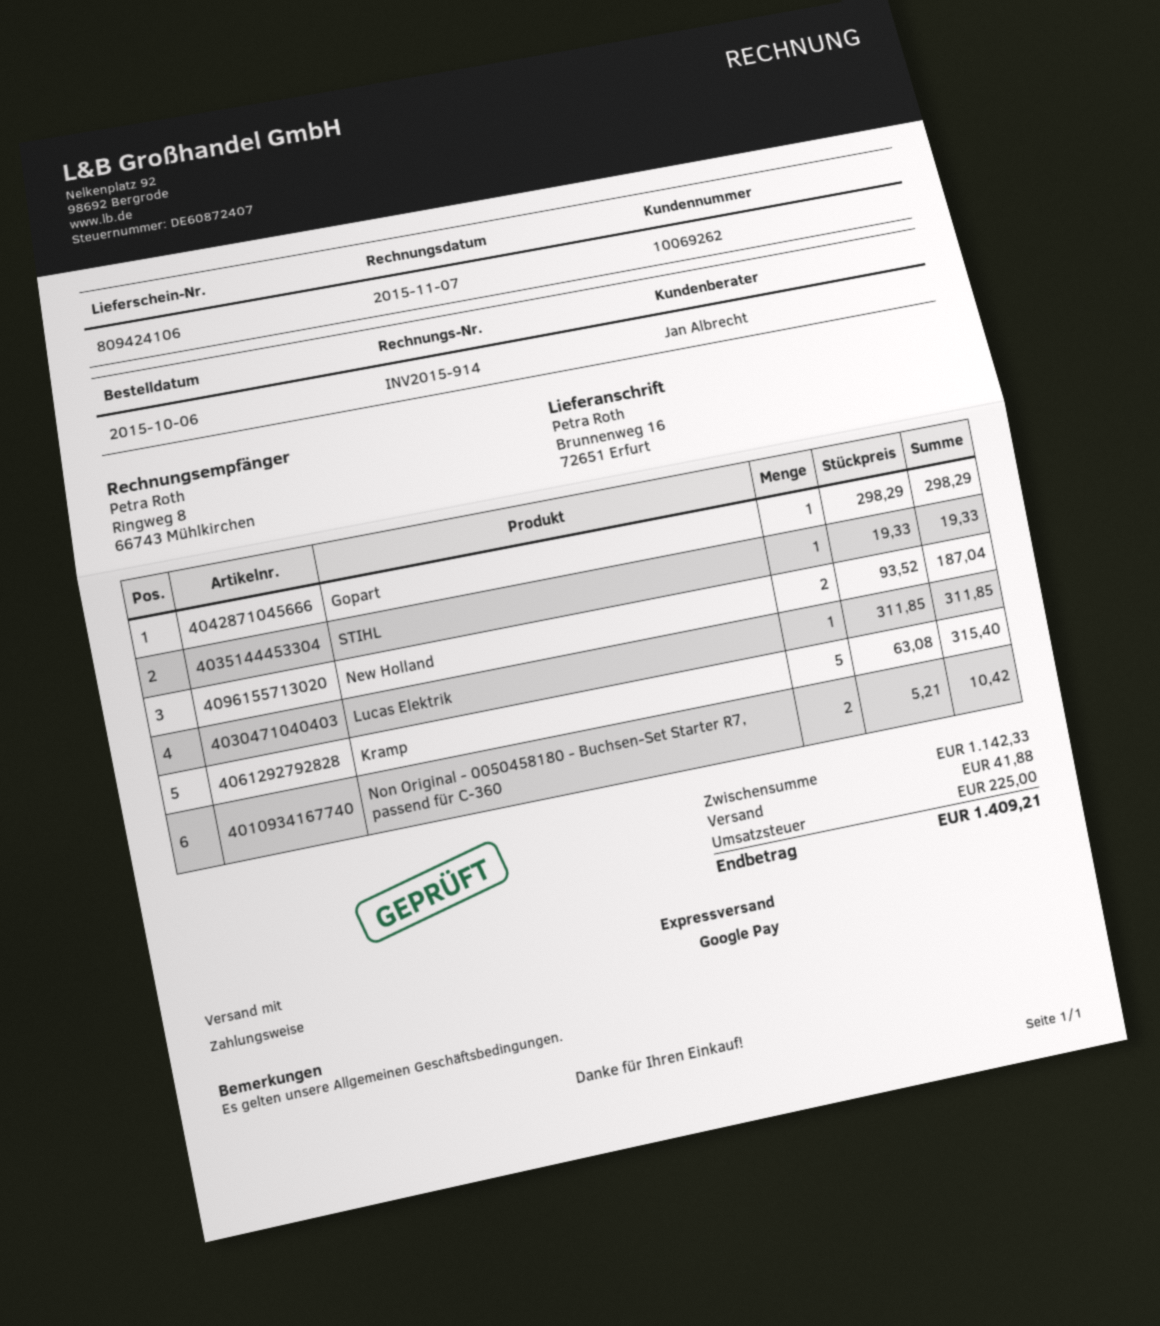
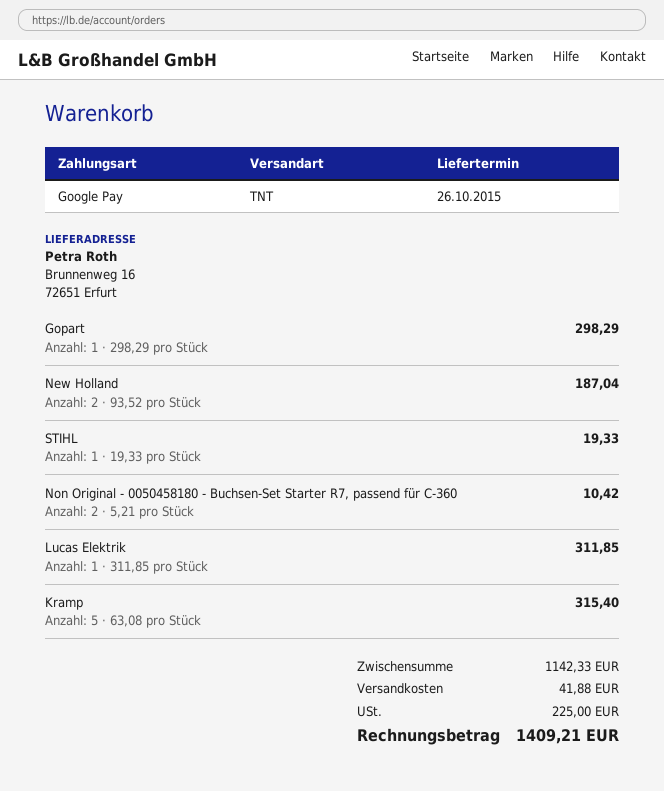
shipping method: express -> TNT

